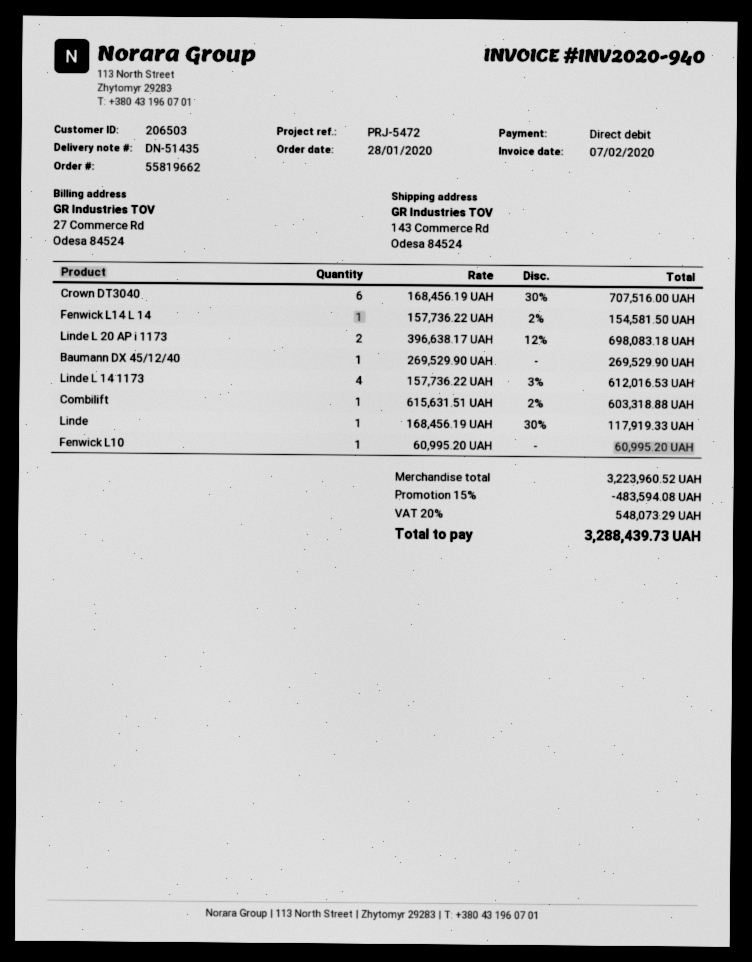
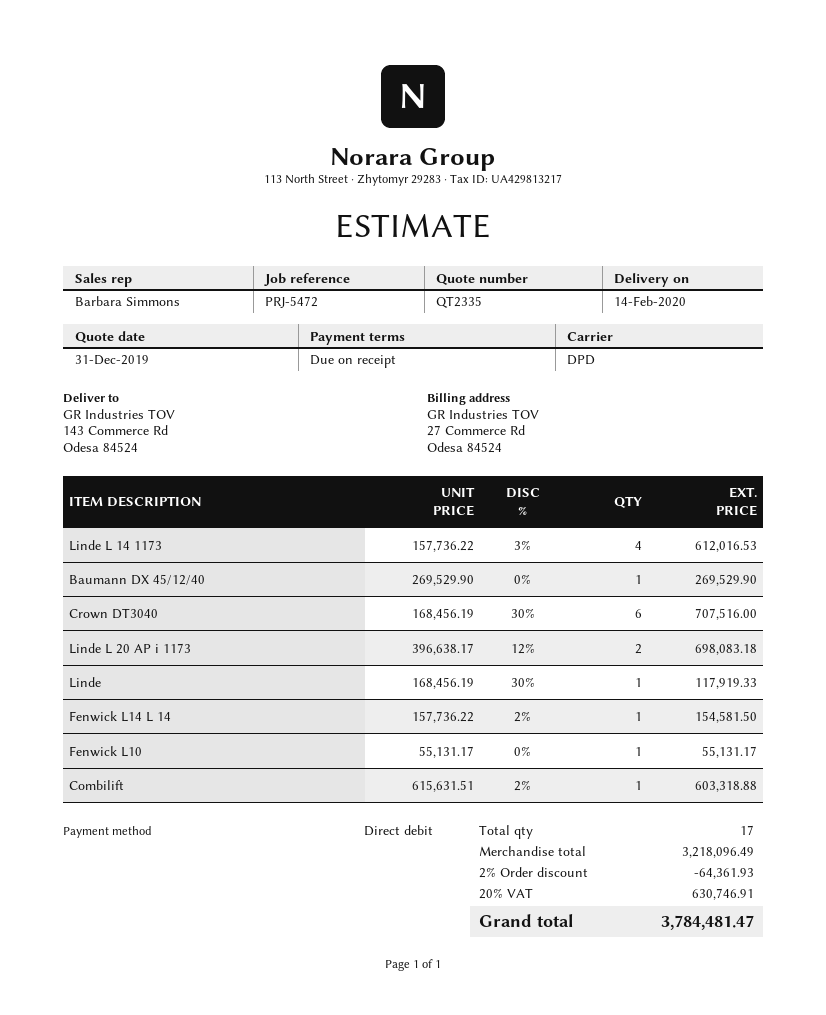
Fenwick L10: 1 x 60995.20 = 60995.20 -> 1 x 55131.17 = 55131.17
subtotal: 3223960.52 -> 3218096.49
discount: 15% = 483594.08 -> 2% = 64361.93
tax: 20% = 548073.29 -> 20% = 630746.91
total: 3288439.73 -> 3784481.47

